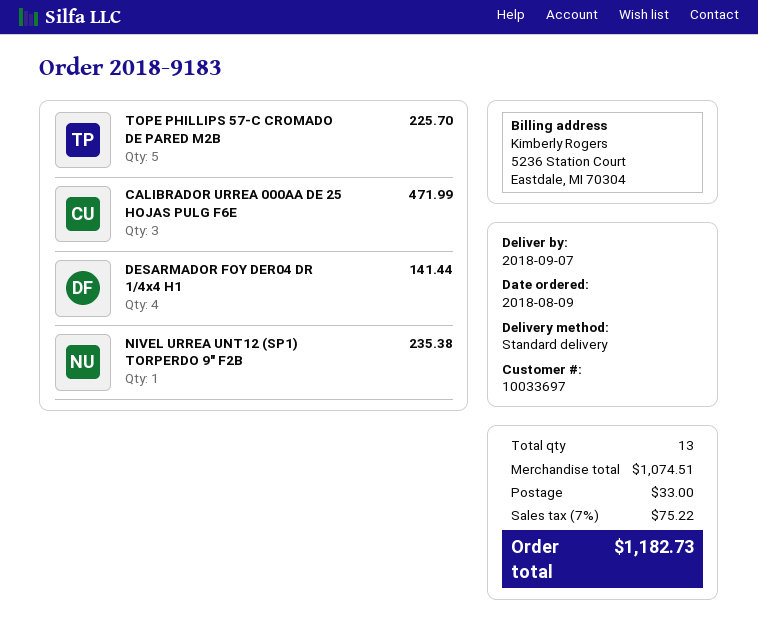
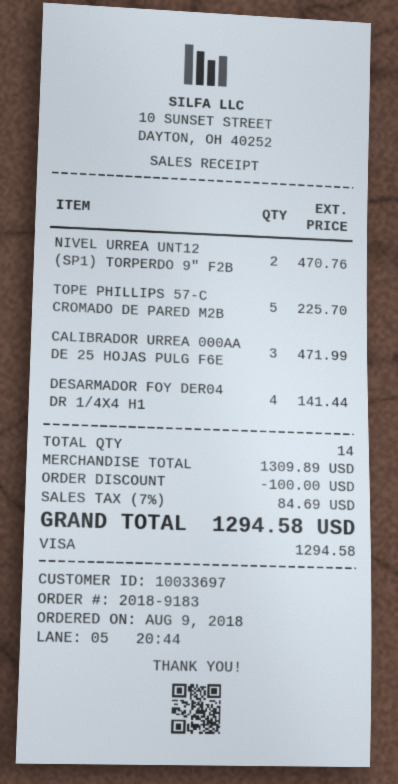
NIVEL URREA UNT12 (SP1) TORPERDO 9" F2B: 1 for 235.38 -> 2 for 470.76
total quantity: 13 -> 14
subtotal: 1074.51 -> 1309.89
discount: none -> 100.00
shipping: 33.00 -> none
tax: 7% = 75.22 -> 7% = 84.69
total: 1182.73 -> 1294.58

